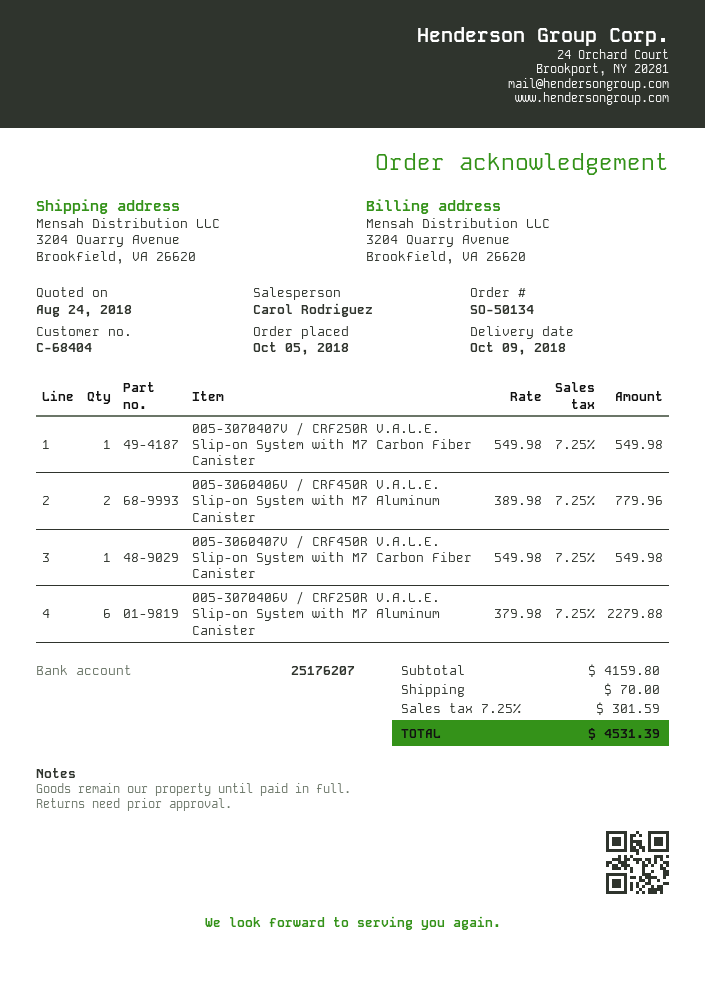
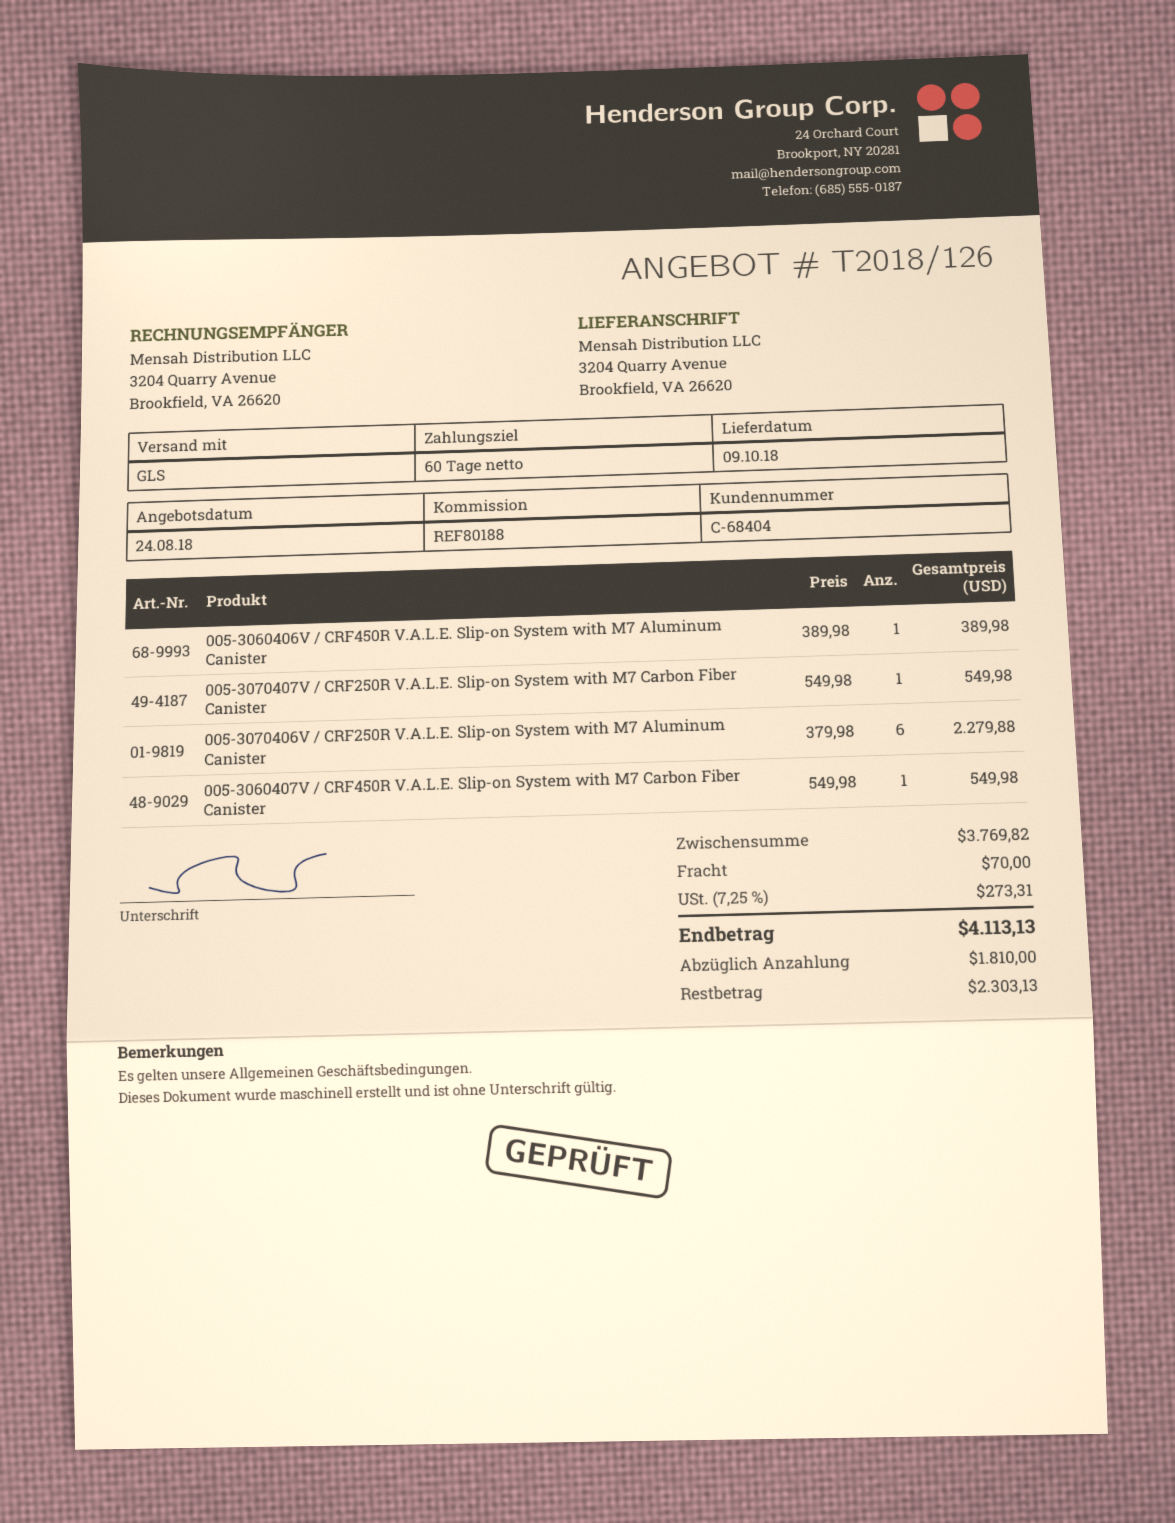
005-3060406V / CRF450R V.A.L.E. Slip-on System with M7 Aluminum Canister: 2 x 389.98 = 779.96 -> 1 x 389.98 = 389.98
subtotal: 4159.80 -> 3769.82
tax: 7.25% = 301.59 -> 7.25% = 273.31
total: 4531.39 -> 4113.13

